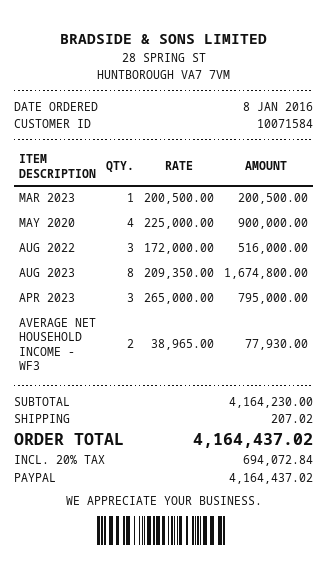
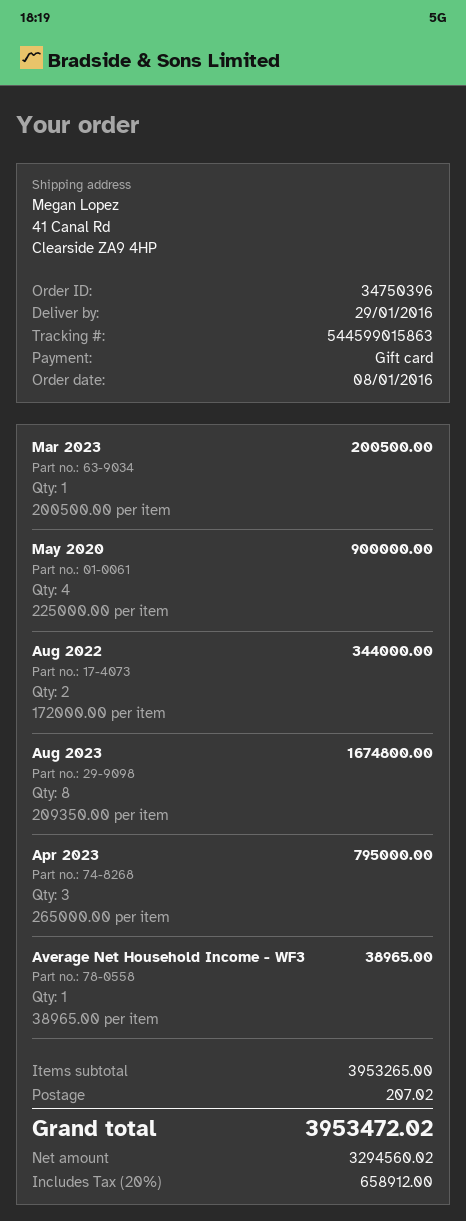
payment method: PayPal -> gift card
AUG 2022: 3 x 172000.00 = 516000.00 -> 2 x 172000.00 = 344000.00
AVERAGE NET HOUSEHOLD INCOME - WF3: 2 x 38965.00 = 77930.00 -> 1 x 38965.00 = 38965.00
subtotal: 4164230.00 -> 3953265.00
tax: 20% = 694072.84 -> 20% = 658912.00
total: 4164437.02 -> 3953472.02

